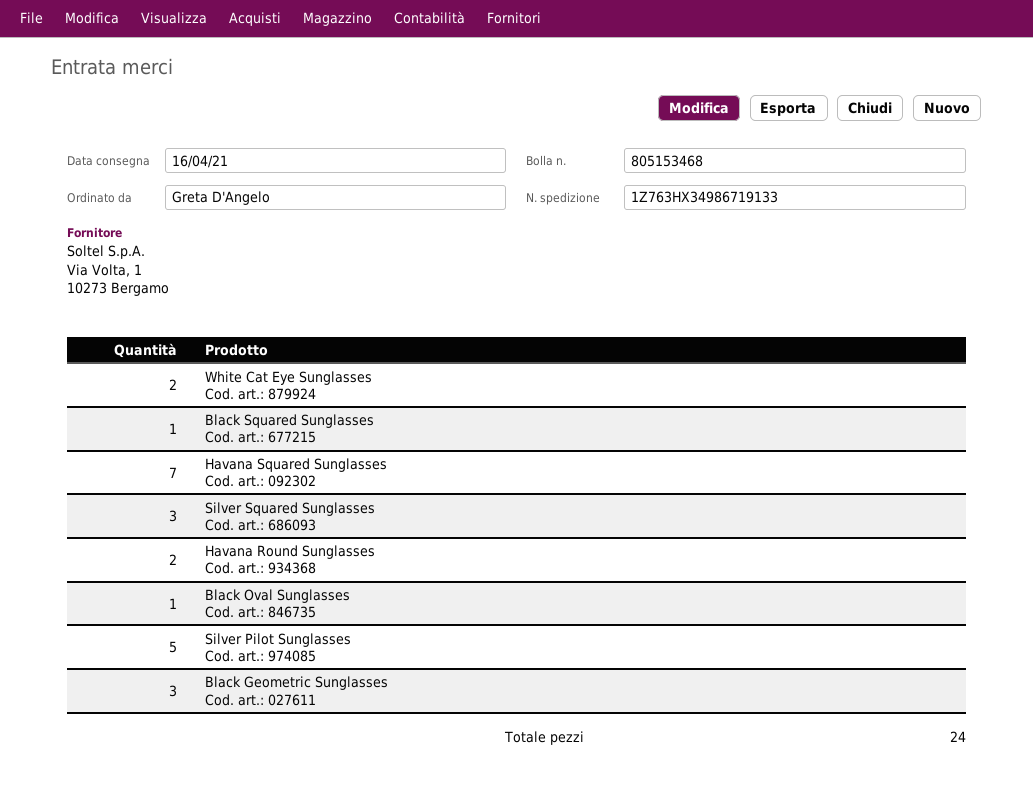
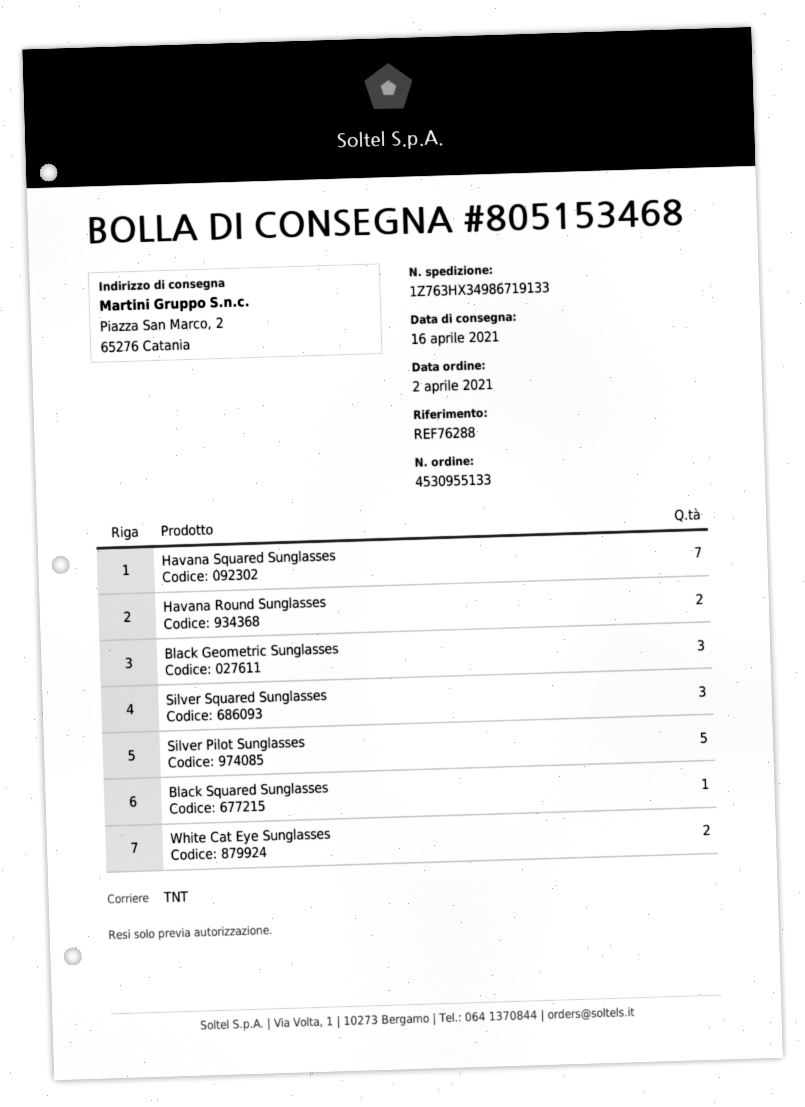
Black Oval Sunglasses: 1 -> none

